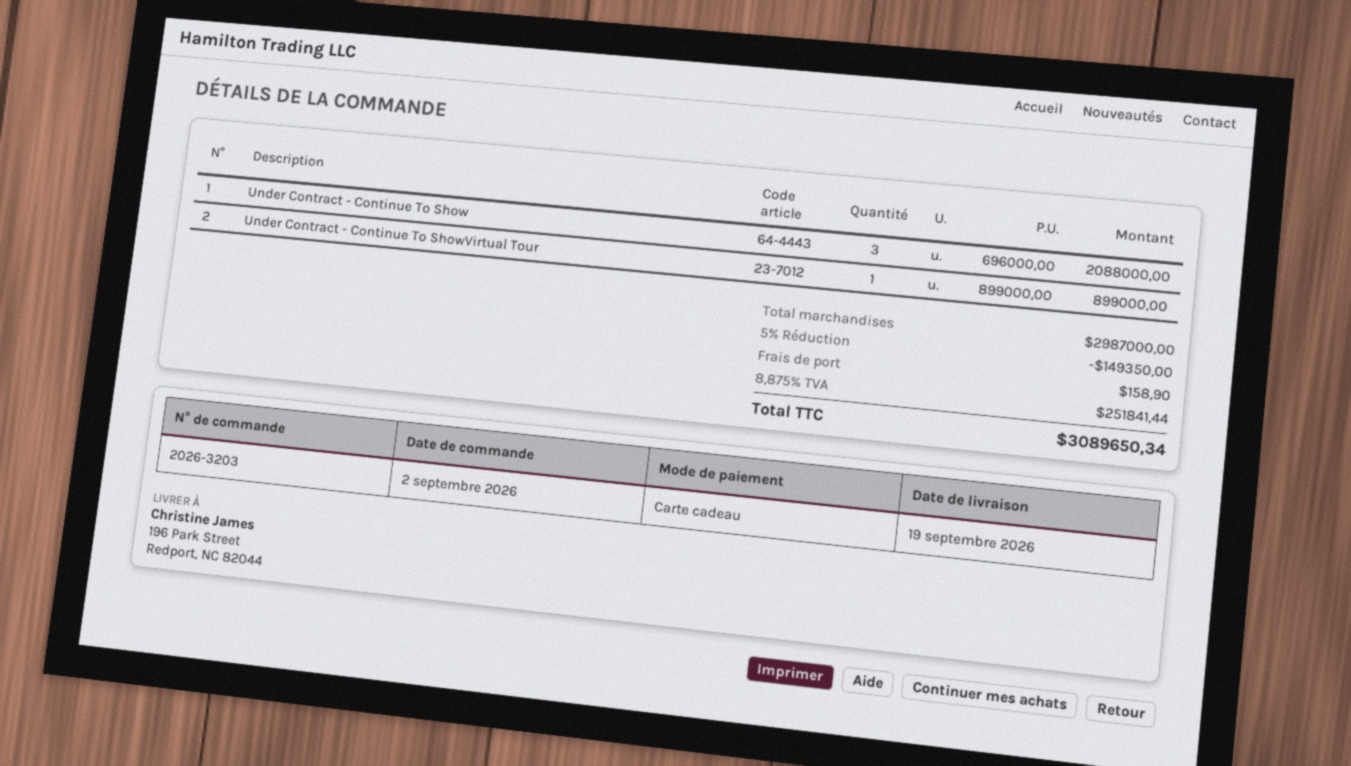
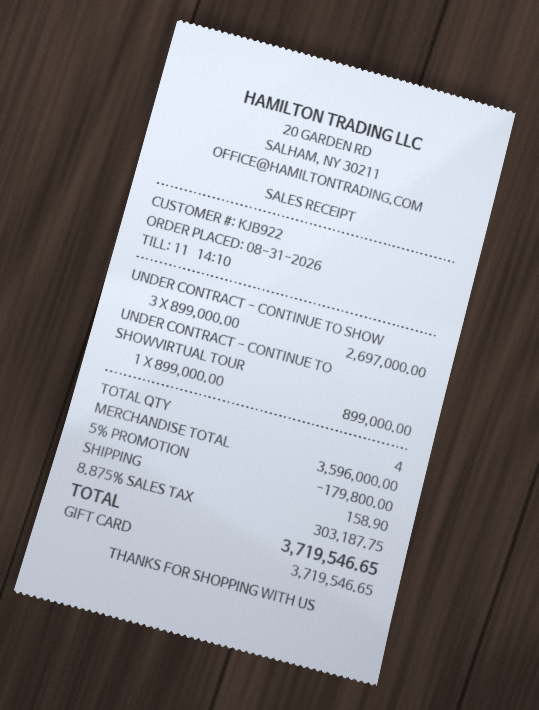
order date: 2026-09-02 -> 2026-08-31
Under Contract - Continue To Show: 3 x 696000.00 = 2088000.00 -> 3 x 899000.00 = 2697000.00
subtotal: 2987000.00 -> 3596000.00
discount: 5% = 149350.00 -> 5% = 179800.00
tax: 8.875% = 251841.44 -> 8.875% = 303187.75
total: 3089650.34 -> 3719546.65

